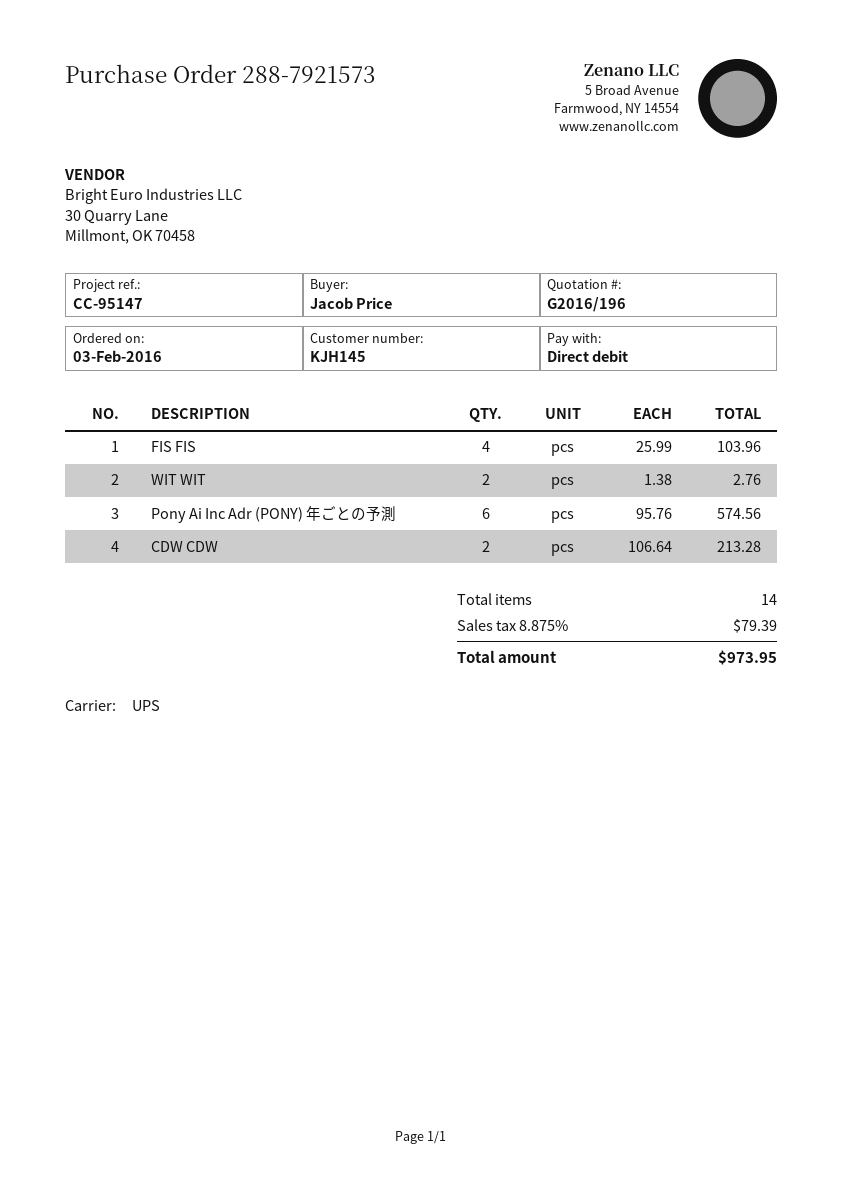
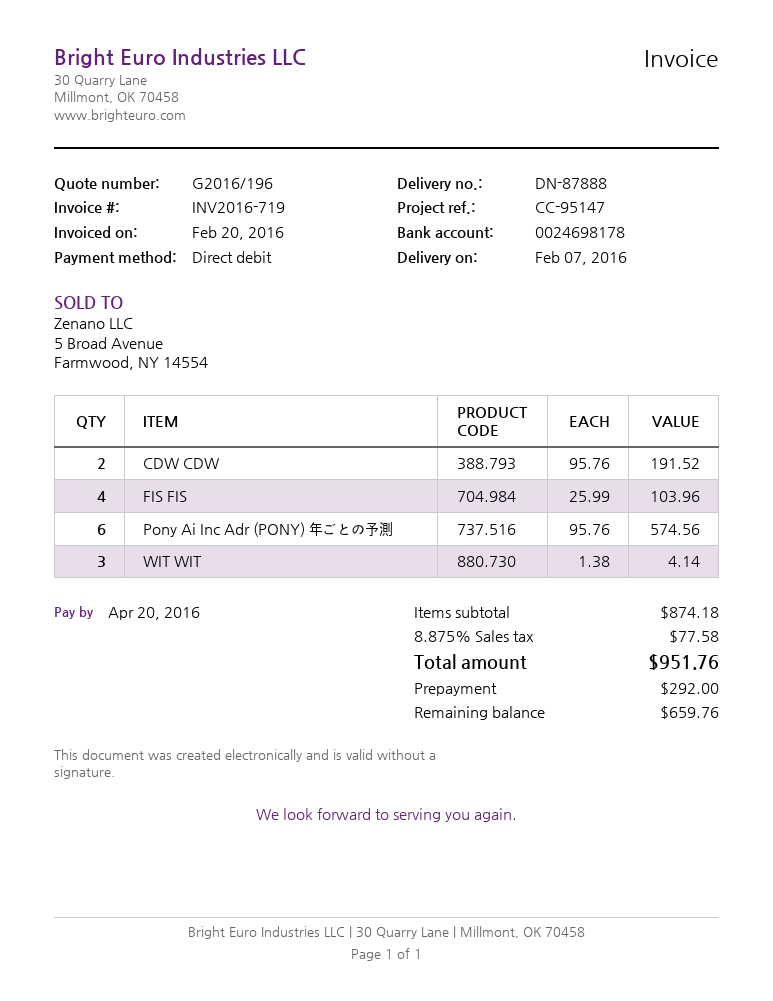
WIT WIT: 2 x 1.38 = 2.76 -> 3 x 1.38 = 4.14
CDW CDW: 2 x 106.64 = 213.28 -> 2 x 95.76 = 191.52
tax: 8.875% = 79.39 -> 8.875% = 77.58
total: 973.95 -> 951.76

